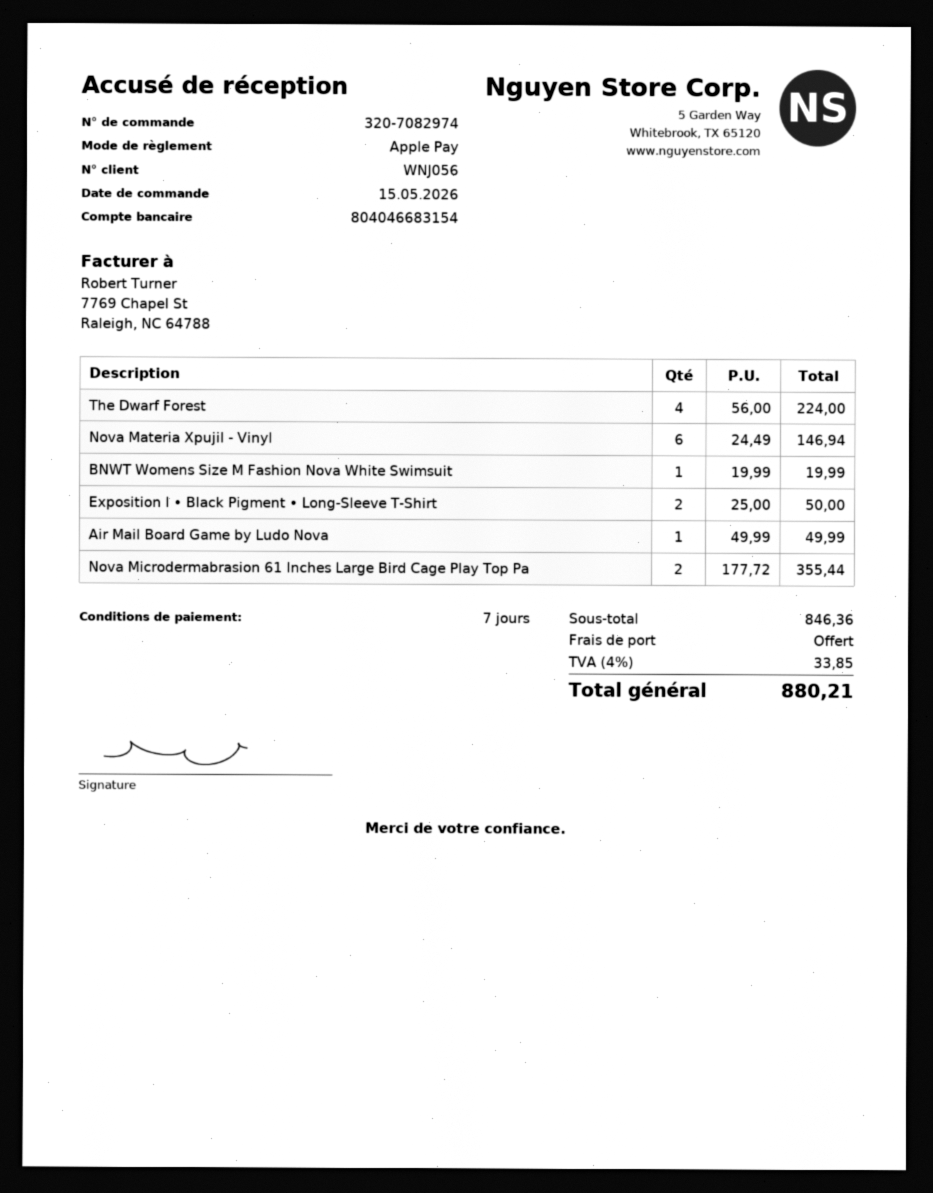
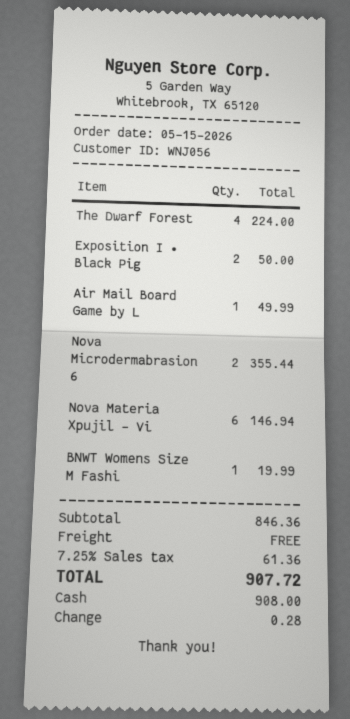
payment method: Apple Pay -> cash
tax: 4% = 33.85 -> 7.25% = 61.36
total: 880.21 -> 907.72

